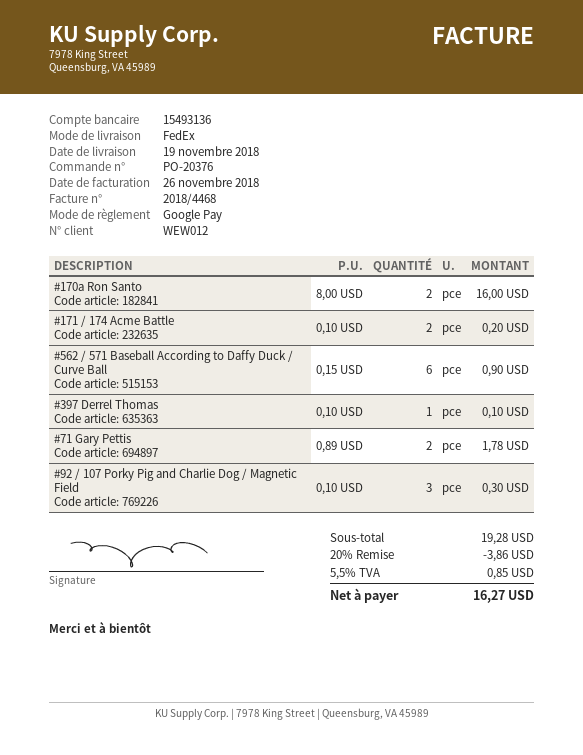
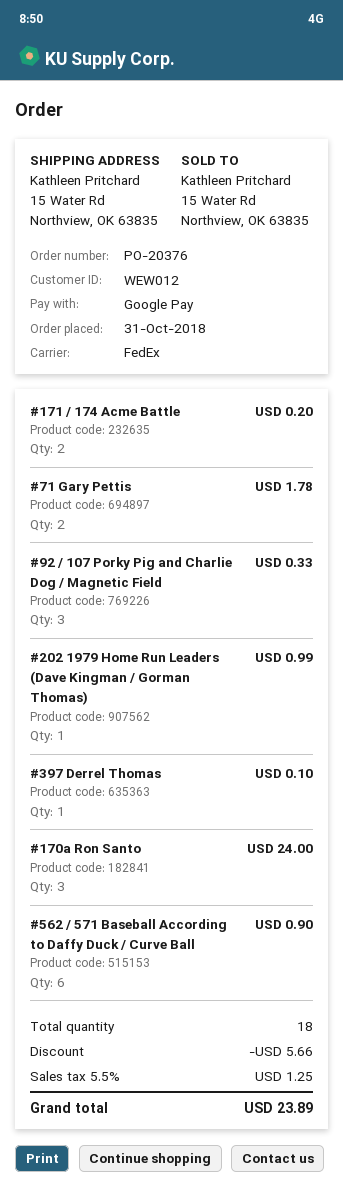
#170a Ron Santo: 2 for 16.00 -> 3 for 24.00
#92 / 107 Porky Pig and Charlie Dog / Magnetic Field: 3 for 0.30 -> 3 for 0.33
#202 1979 Home Run Leaders (Dave Kingman / Gorman Thomas): none -> 1 for 0.99
discount: 3.86 -> 5.66
tax: 5.5% = 0.85 -> 5.5% = 1.25
total: 16.27 -> 23.89

